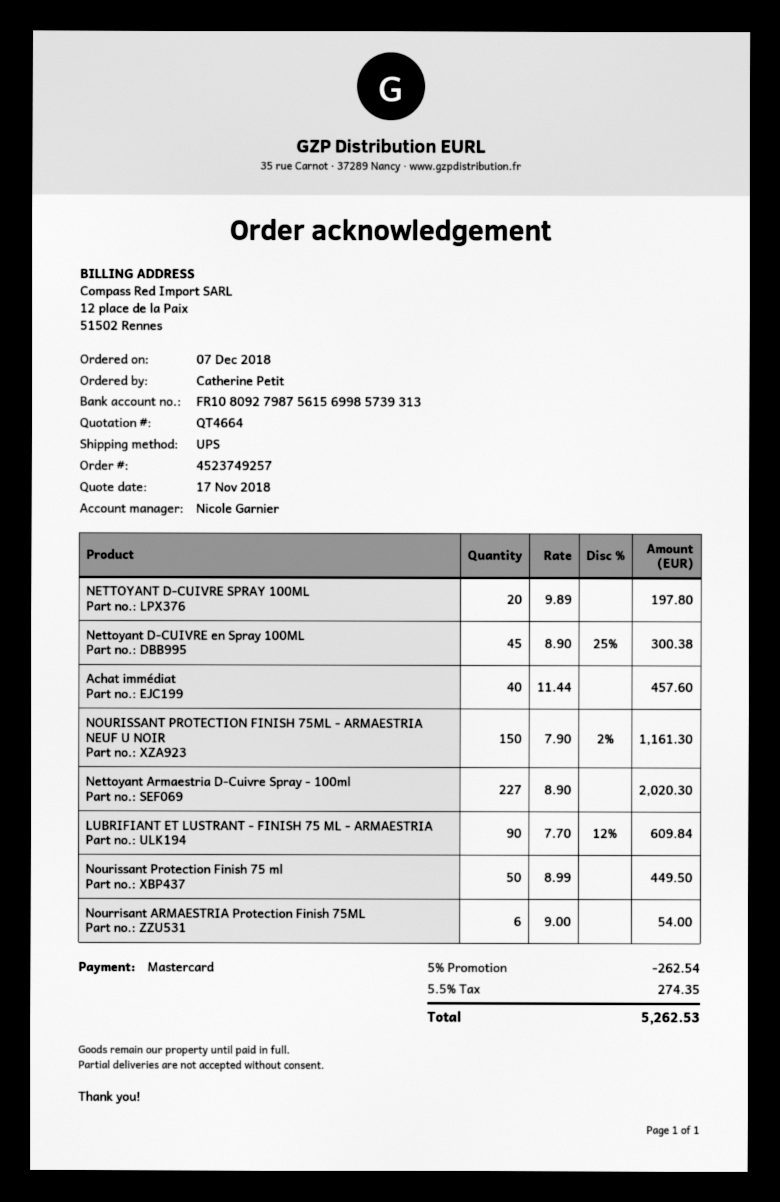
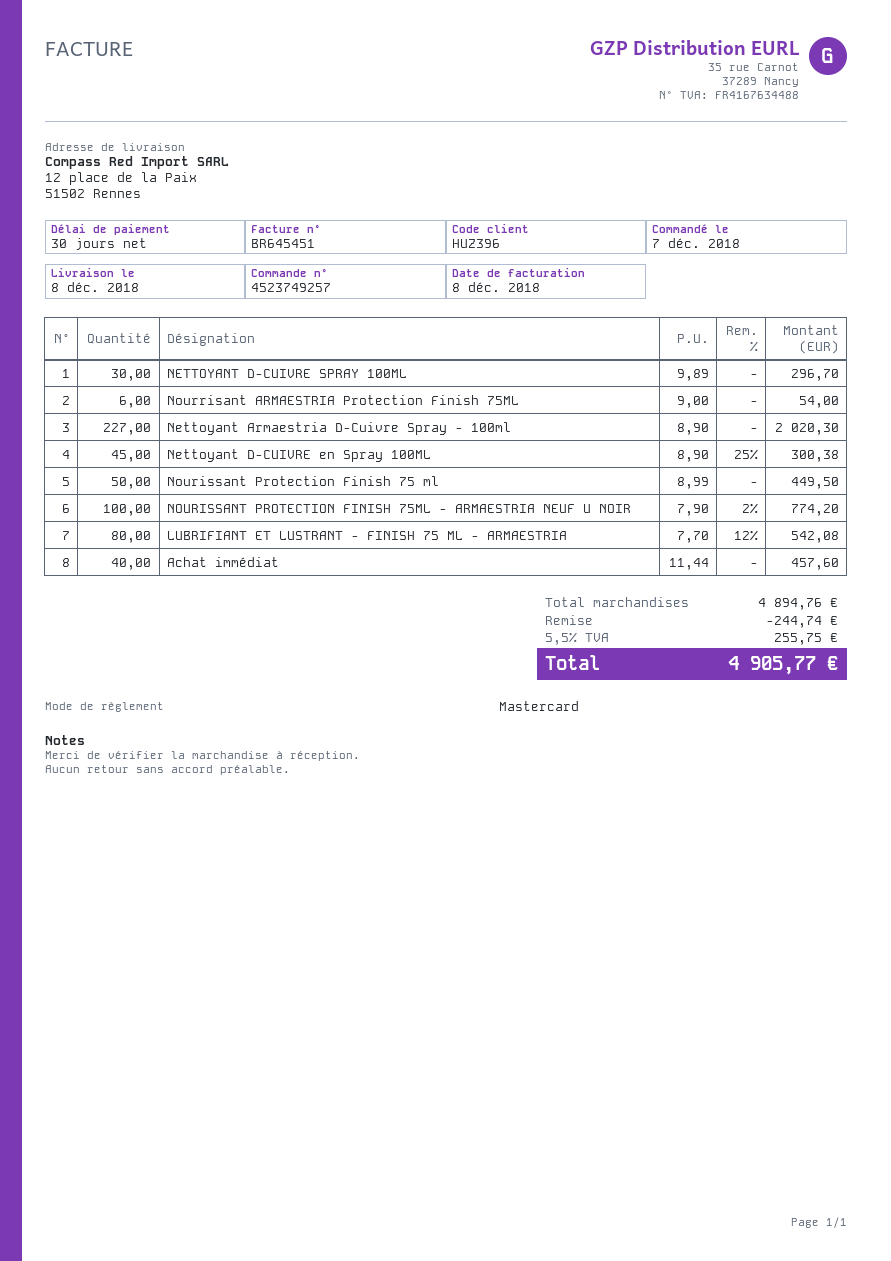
NETTOYANT D-CUIVRE SPRAY 100ML: 20 x 9.89 = 197.80 -> 30 x 9.89 = 296.70
NOURISSANT PROTECTION FINISH 75ML - ARMAESTRIA NEUF U NOIR: 150 x 7.90 - 2% = 1161.30 -> 100 x 7.90 - 2% = 774.20
LUBRIFIANT ET LUSTRANT - FINISH 75 ML - ARMAESTRIA: 90 x 7.70 - 12% = 609.84 -> 80 x 7.70 - 12% = 542.08
discount: 262.54 -> 244.74
tax: 5.5% = 274.35 -> 5.5% = 255.75
total: 5262.53 -> 4905.77

